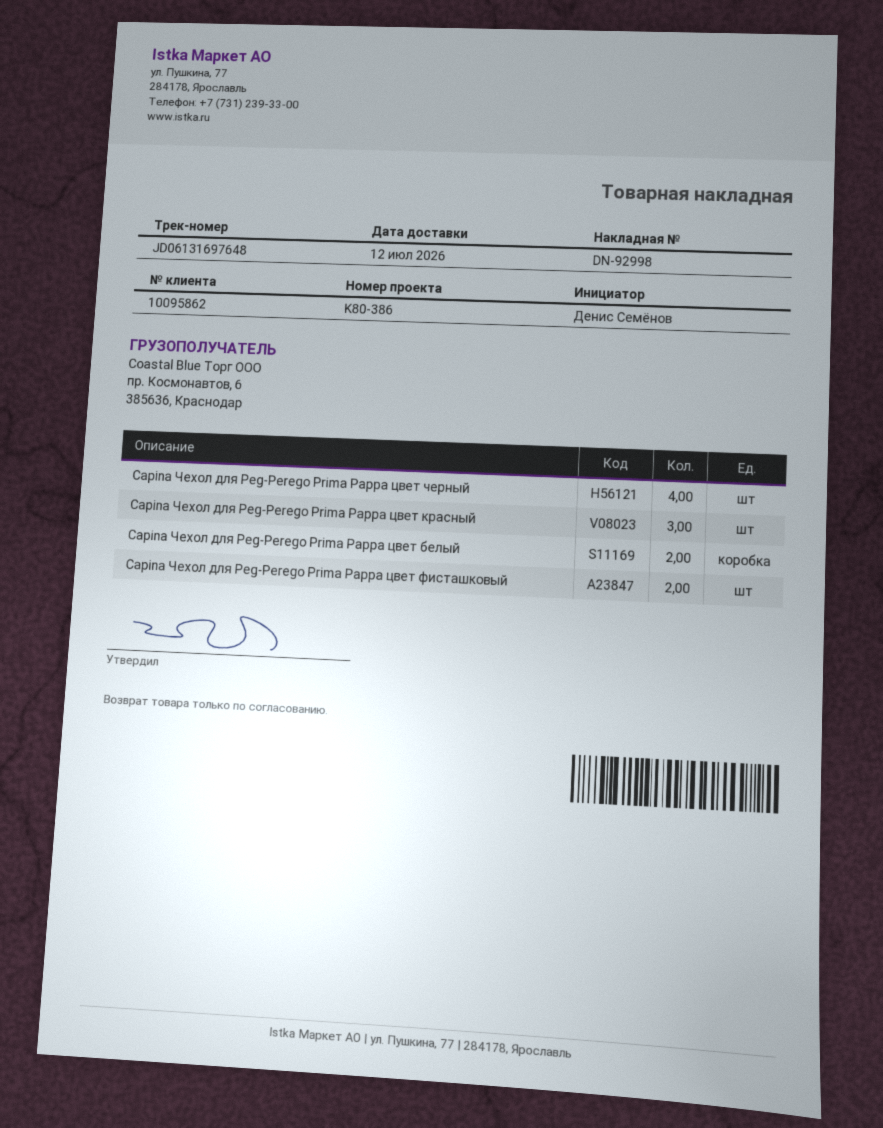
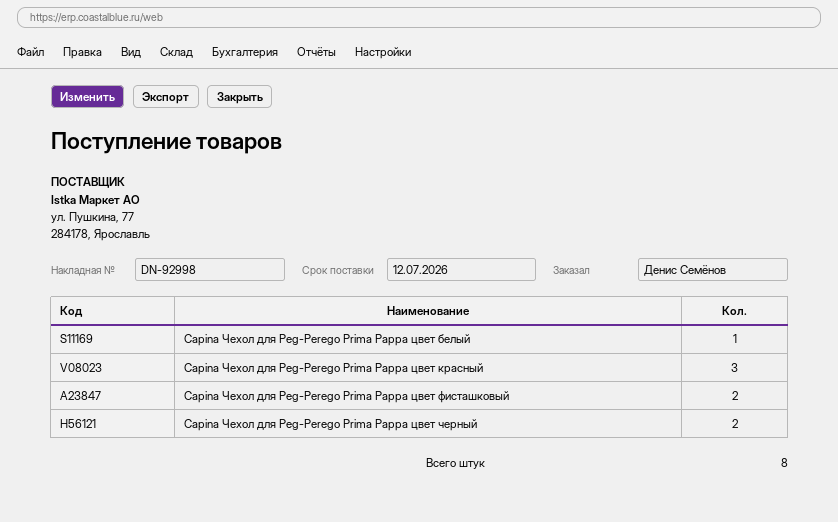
Capina Чехол для Peg-Perego Prima Pappa цвет черный: 4 -> 2
Capina Чехол для Peg-Perego Prima Pappa цвет белый: 2 -> 1

